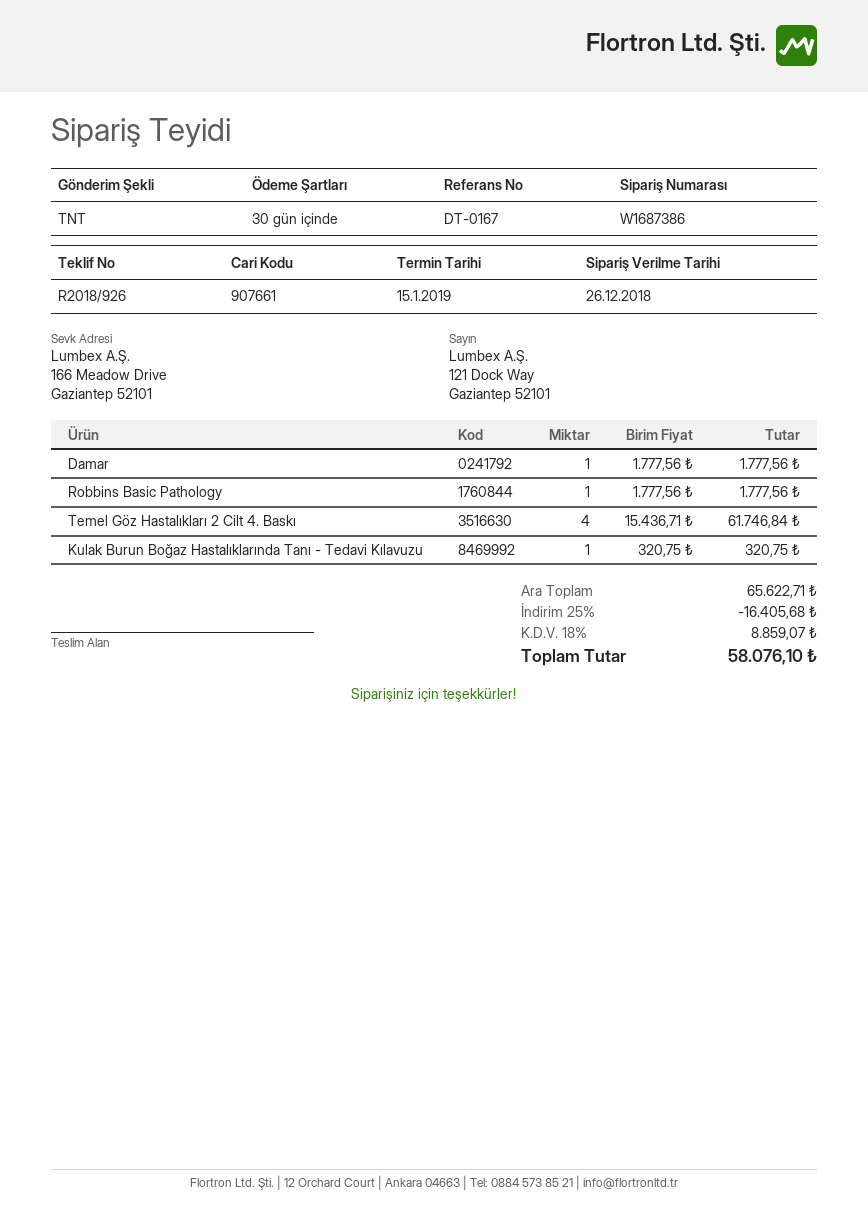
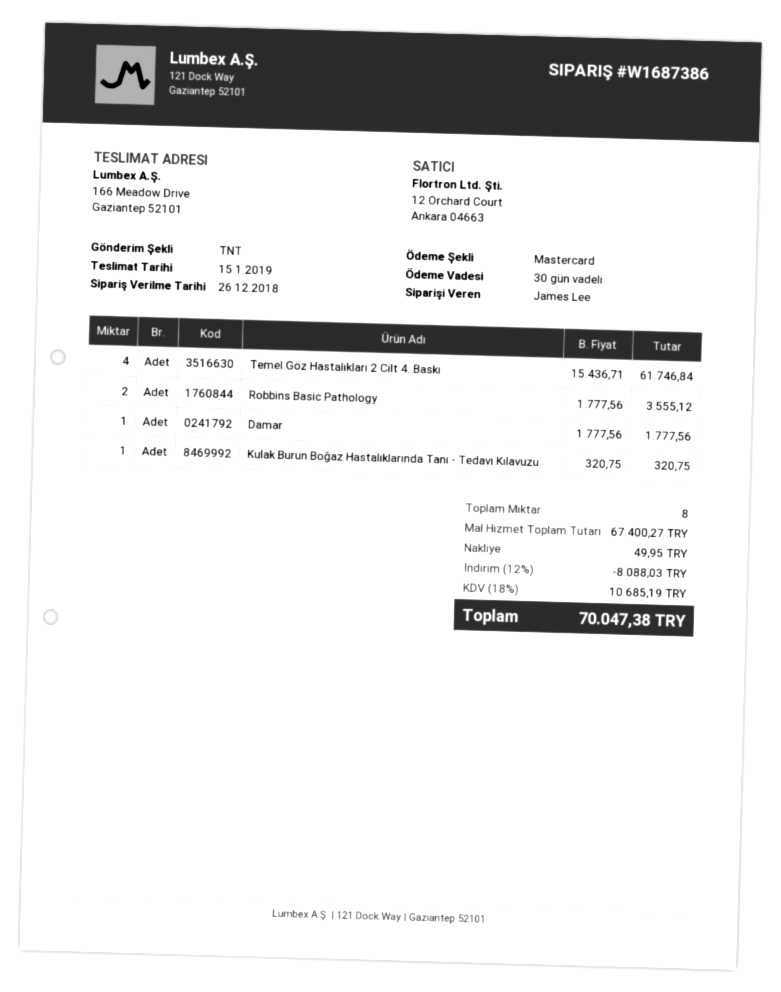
Robbins Basic Pathology: 1 x 1777.56 = 1777.56 -> 2 x 1777.56 = 3555.12
subtotal: 65622.71 -> 67400.27
discount: 25% = 16405.68 -> 12% = 8088.03
shipping: none -> 49.95
tax: 18% = 8859.07 -> 18% = 10685.19
total: 58076.10 -> 70047.38

